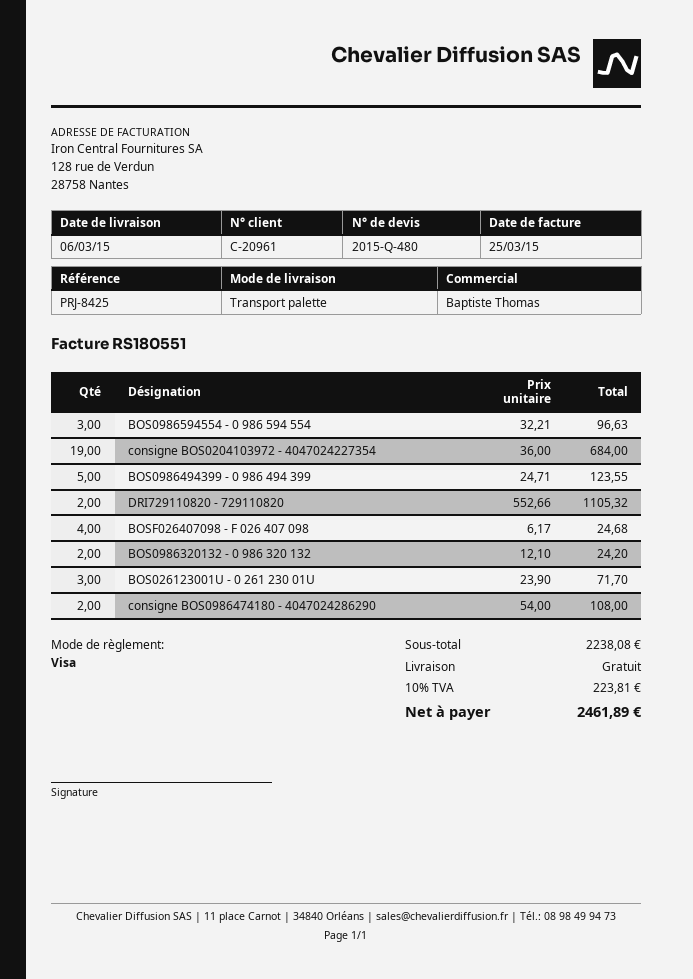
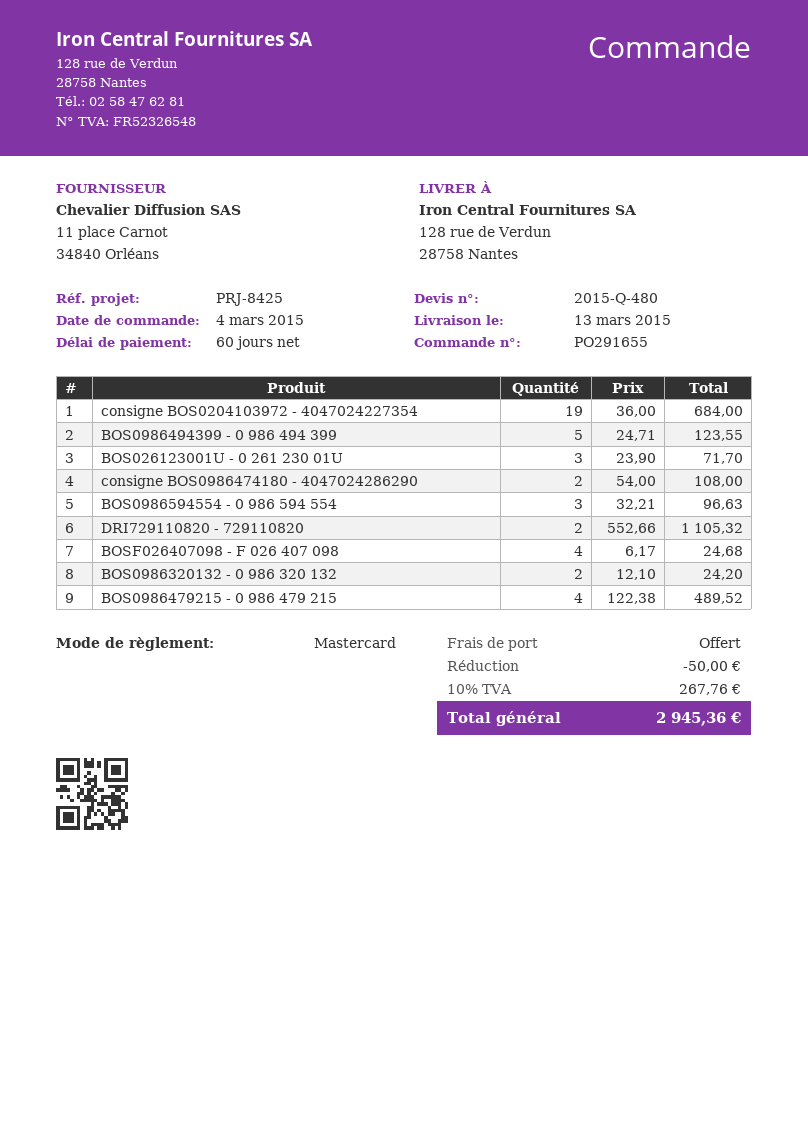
delivery date: 2015-03-06 -> 2015-03-13
payment method: Visa -> Mastercard
BOS0986479215 - 0 986 479 215: none -> 4 x 122.38 = 489.52
discount: none -> 50.00
tax: 10% = 223.81 -> 10% = 267.76
total: 2461.89 -> 2945.36

